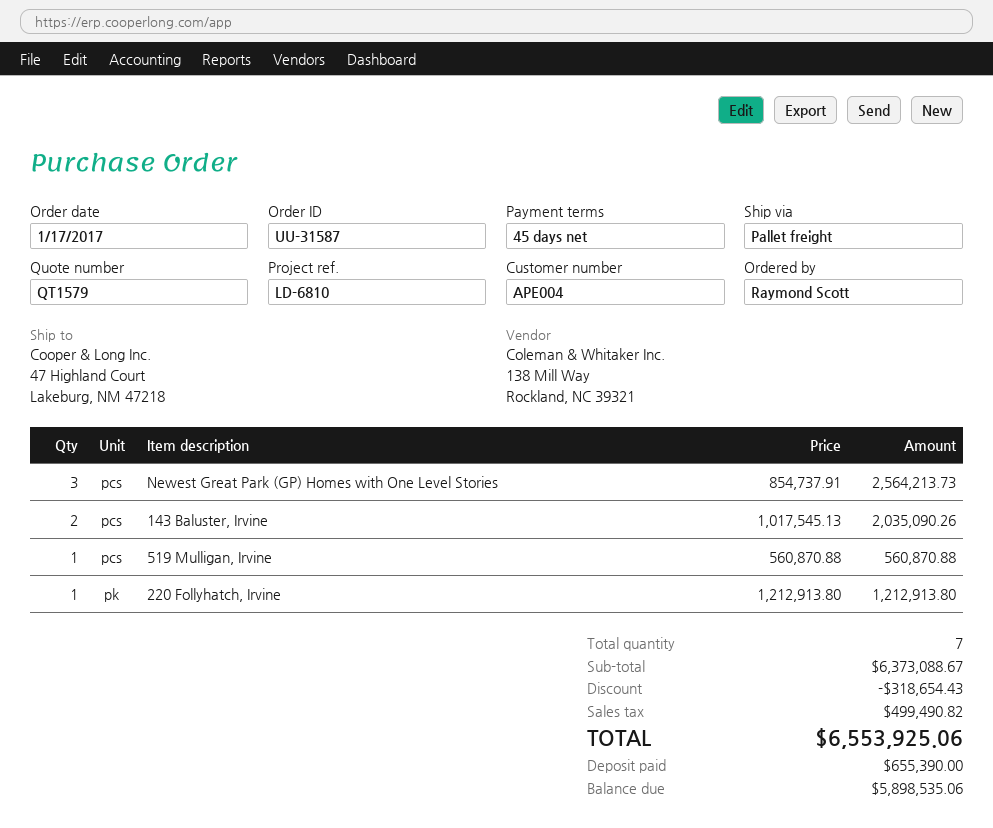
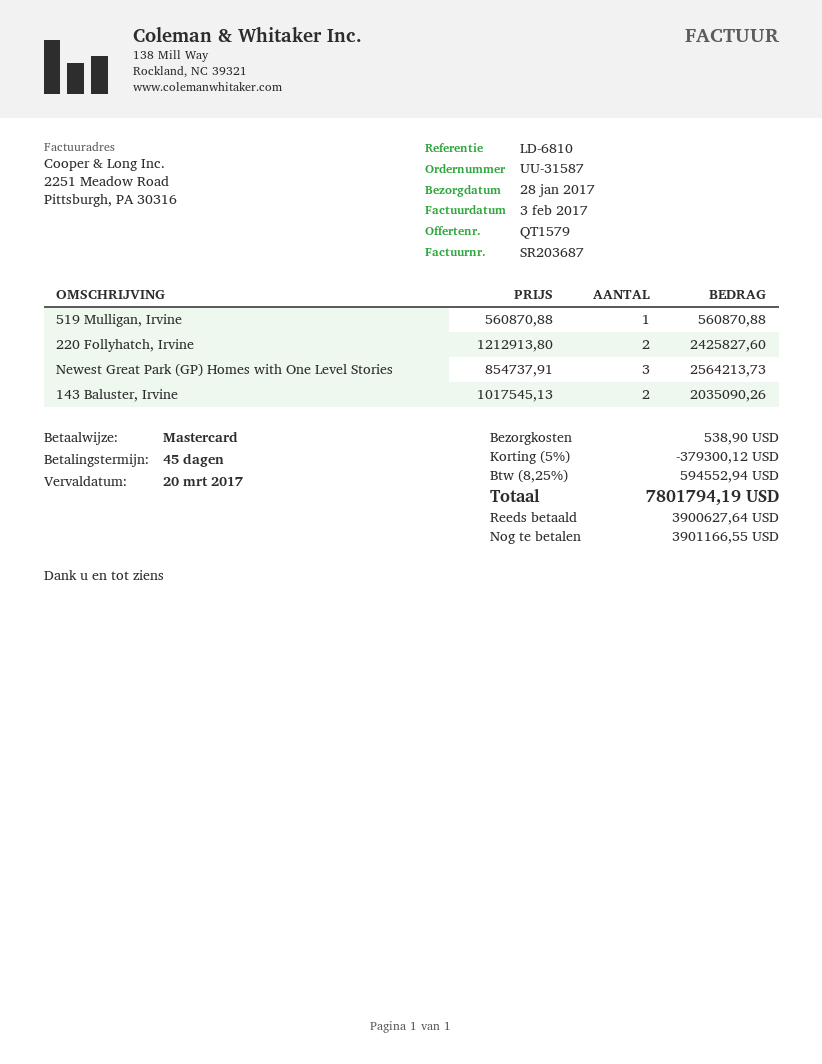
220 Follyhatch, Irvine: 1 x 1212913.80 = 1212913.80 -> 2 x 1212913.80 = 2425827.60
discount: 318654.43 -> 379300.12
shipping: none -> 538.90
tax: 499490.82 -> 594552.94
total: 6553925.06 -> 7801794.19
deposit: 655390.00 -> 3900627.64
balance: 5898535.06 -> 3901166.55

